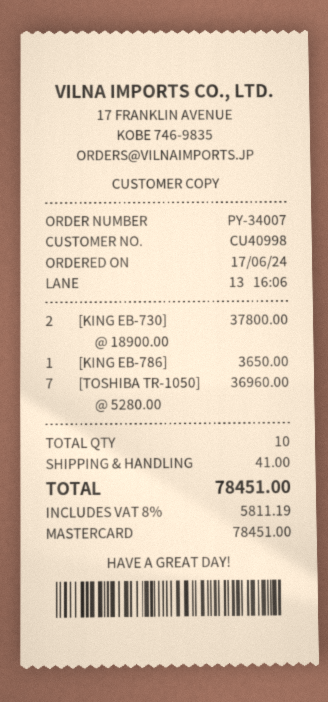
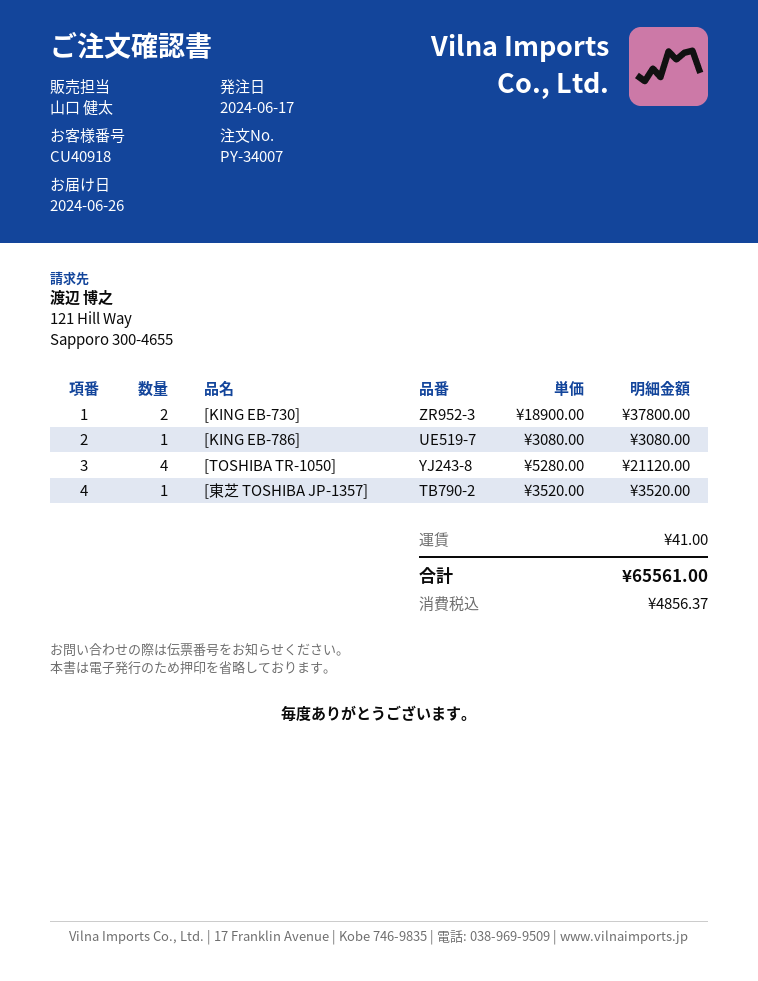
customer number: CU40998 -> CU40918
[KING EB-786]: 1 x 3650.00 = 3650.00 -> 1 x 3080.00 = 3080.00
[TOSHIBA TR-1050]: 7 x 5280.00 = 36960.00 -> 4 x 5280.00 = 21120.00
[東芝 TOSHIBA JP-1357]: none -> 1 x 3520.00 = 3520.00
tax: 5811.19 -> 4856.37
total: 78451.00 -> 65561.00

